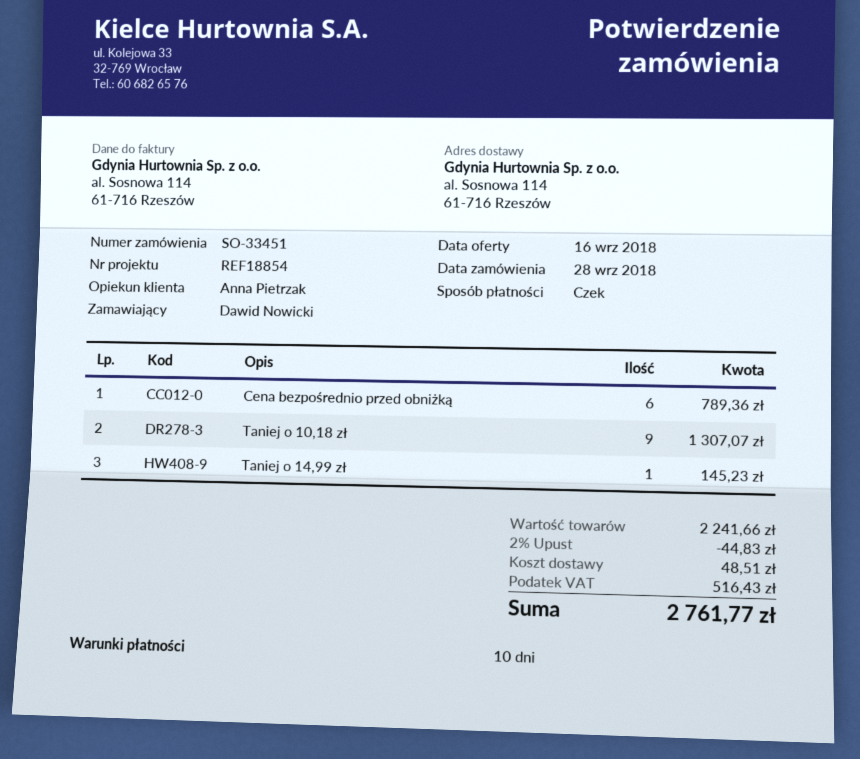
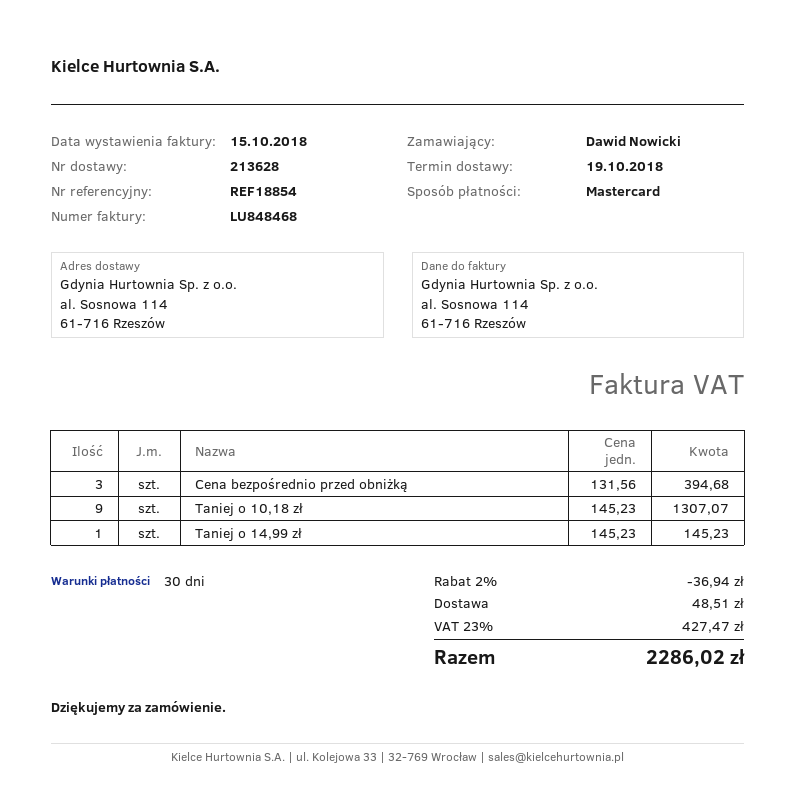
payment terms: 10 days -> 30 days
payment method: cheque -> Mastercard
Cena bezpośrednio przed obniżką: 6 for 789.36 -> 3 for 394.68
discount: 2% = 44.83 -> 2% = 36.94
tax: 516.43 -> 427.47
total: 2761.77 -> 2286.02

